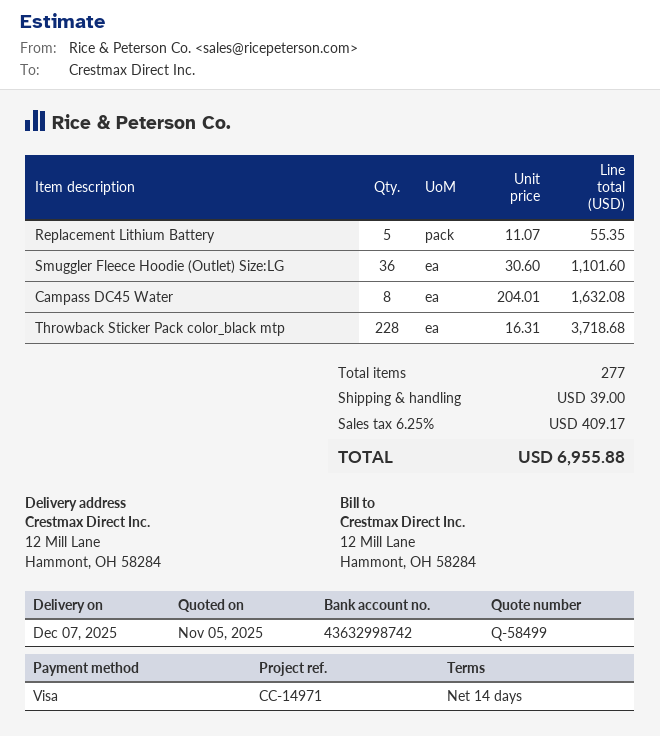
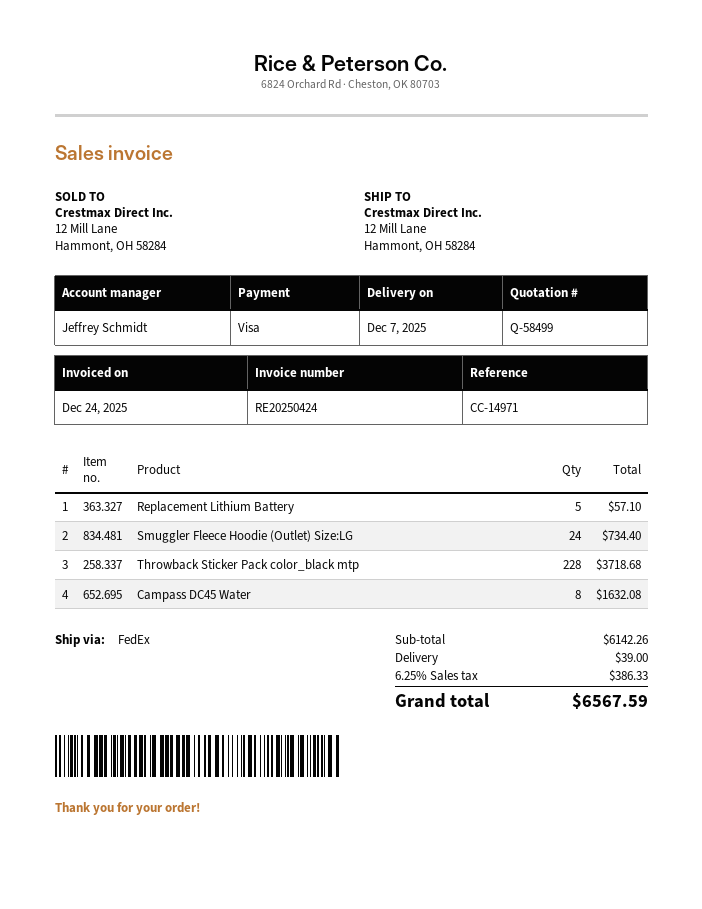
Replacement Lithium Battery: 5 for 55.35 -> 5 for 57.10
Smuggler Fleece Hoodie (Outlet) Size:LG: 36 for 1101.60 -> 24 for 734.40
tax: 6.25% = 409.17 -> 6.25% = 386.33
total: 6955.88 -> 6567.59

